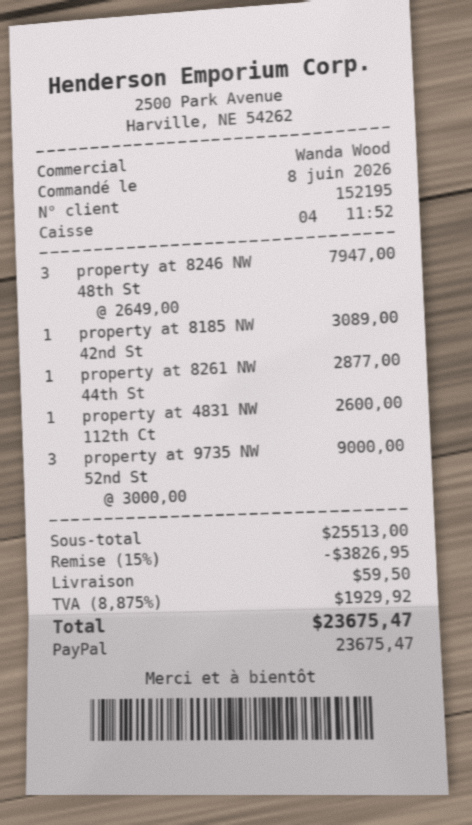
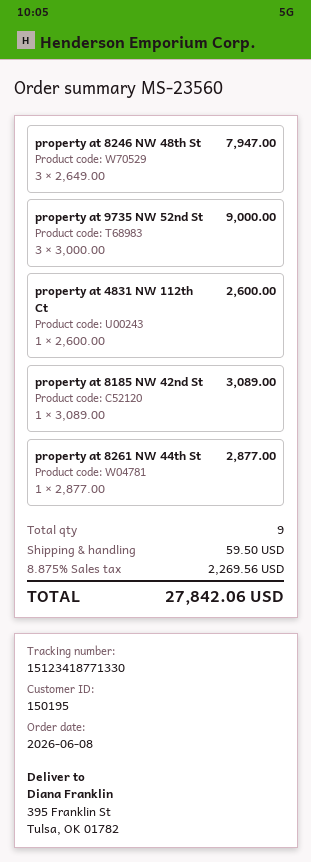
customer number: 152195 -> 150195
discount: 15% = 3826.95 -> none
tax: 8.875% = 1929.92 -> 8.875% = 2269.56
total: 23675.47 -> 27842.06

